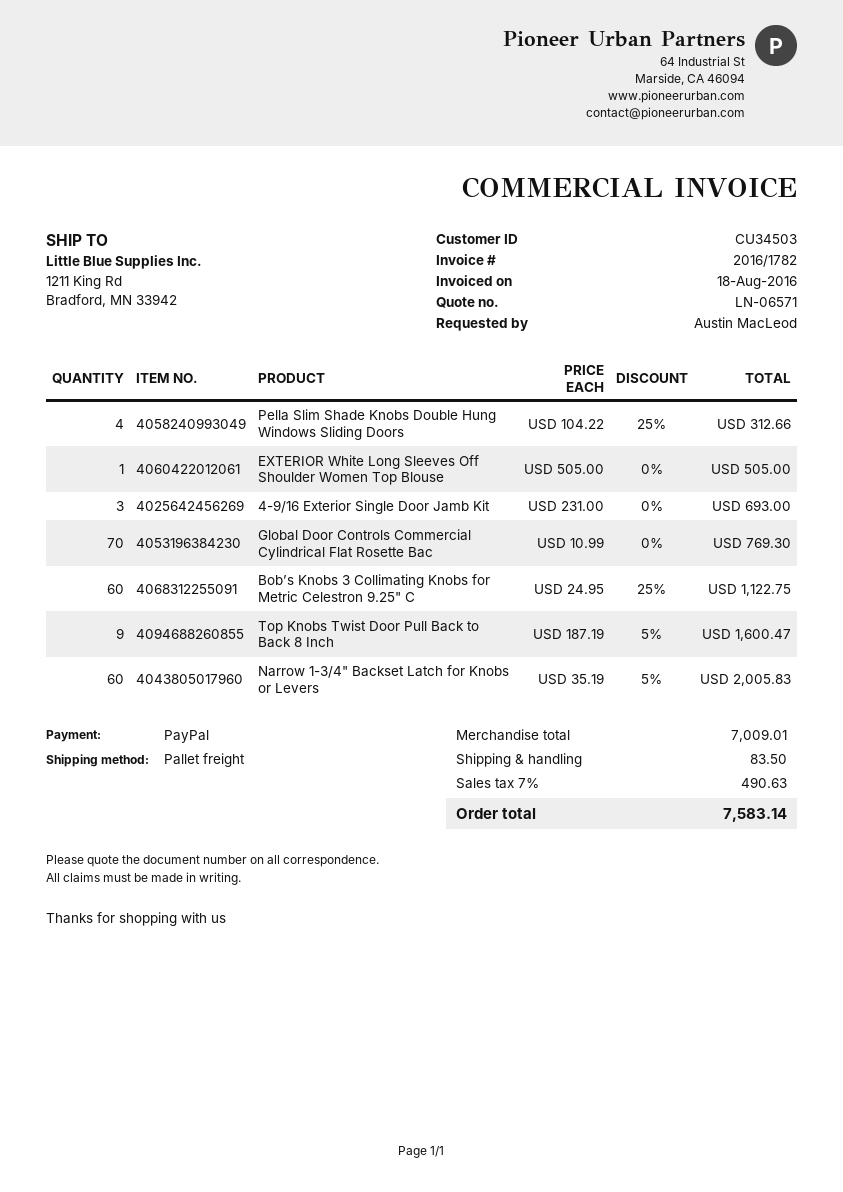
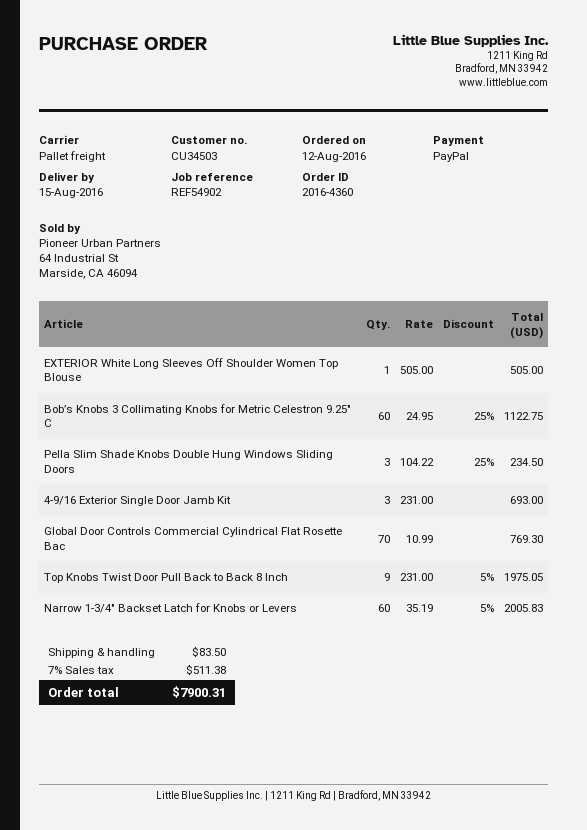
Pella Slim Shade Knobs Double Hung Windows Sliding Doors: 4 x 104.22 - 25% = 312.66 -> 3 x 104.22 - 25% = 234.50
Top Knobs Twist Door Pull Back to Back 8 Inch: 9 x 187.19 - 5% = 1600.47 -> 9 x 231.00 - 5% = 1975.05
tax: 7% = 490.63 -> 7% = 511.38
total: 7583.14 -> 7900.31

